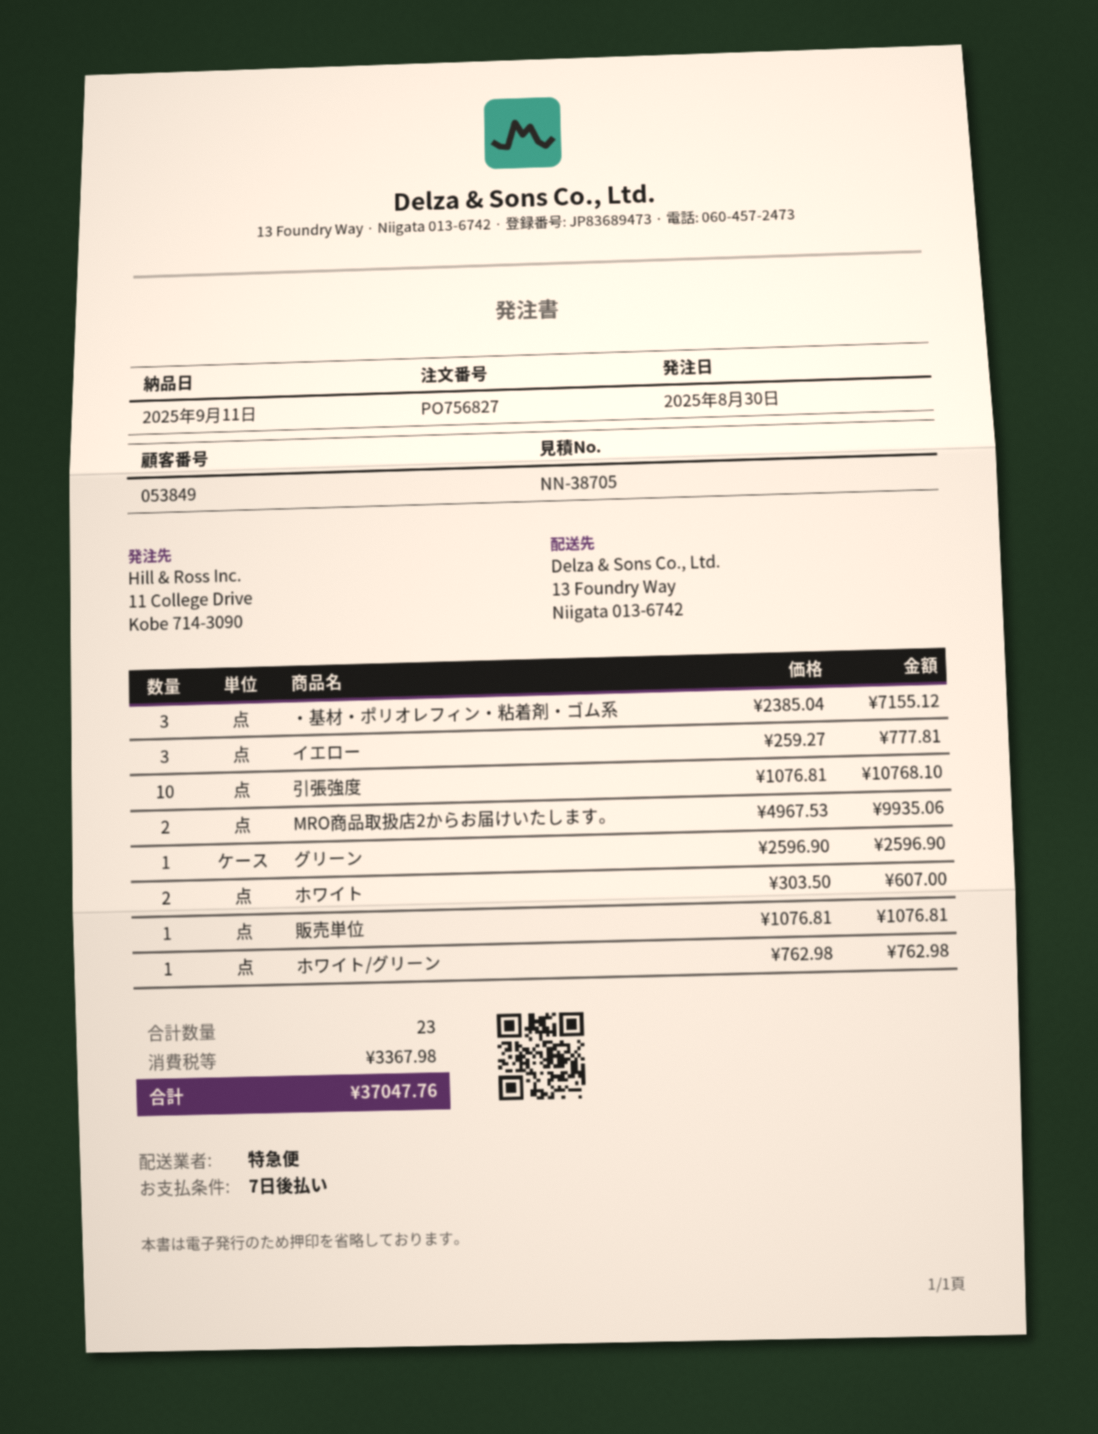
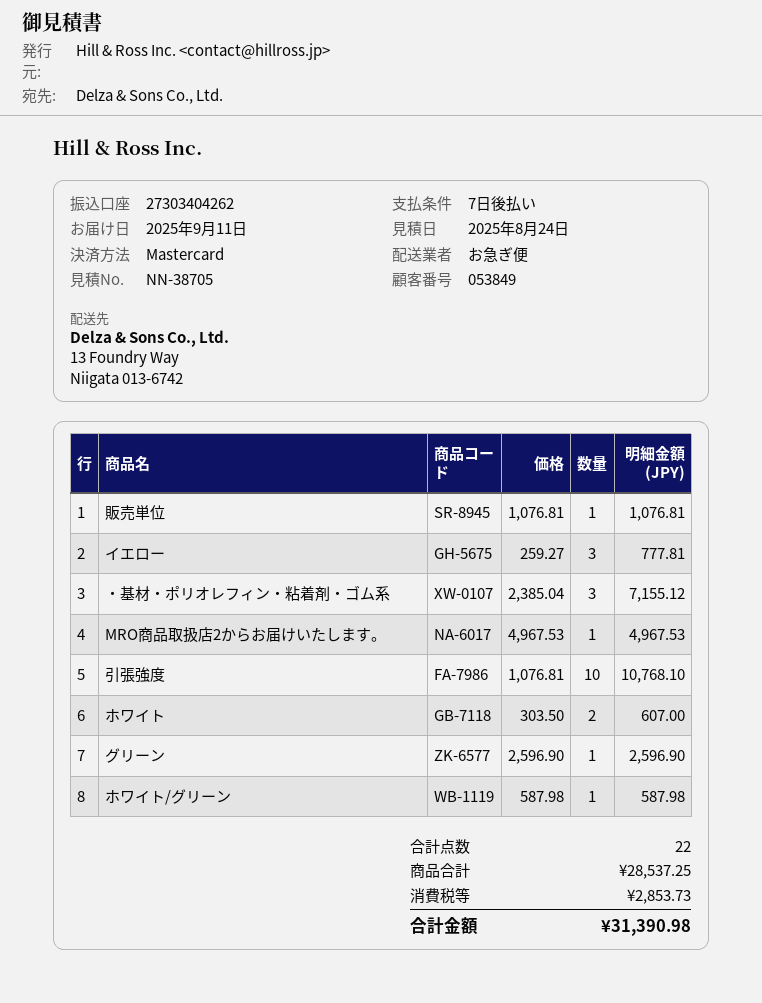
MRO商品取扱店2からお届けいたします。: 2 x 4967.53 = 9935.06 -> 1 x 4967.53 = 4967.53
ホワイト/グリーン: 1 x 762.98 = 762.98 -> 1 x 587.98 = 587.98
total quantity: 23 -> 22
tax: 3367.98 -> 2853.73
total: 37047.76 -> 31390.98

